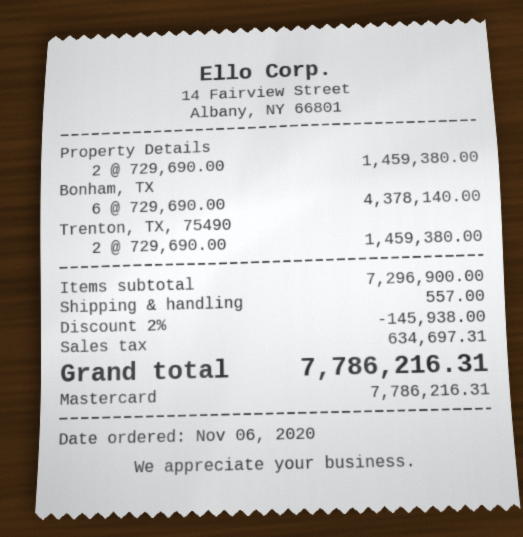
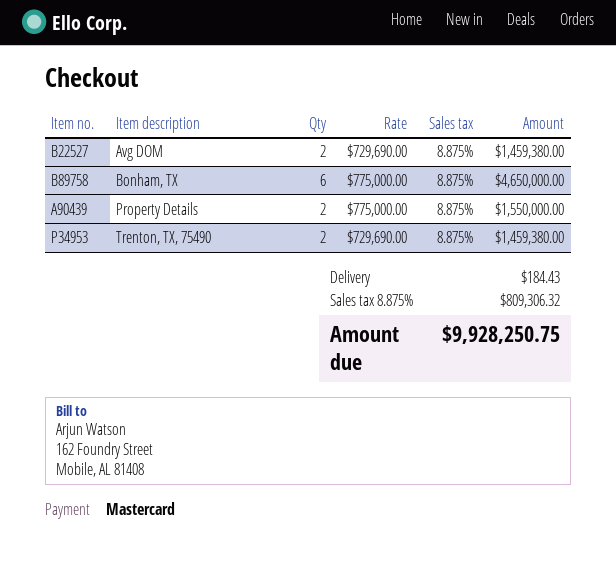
Property Details: 2 x 729690.00 = 1459380.00 -> 2 x 775000.00 = 1550000.00
Bonham, TX: 6 x 729690.00 = 4378140.00 -> 6 x 775000.00 = 4650000.00
Avg DOM: none -> 2 x 729690.00 = 1459380.00
discount: 2% = 145938.00 -> none
shipping: 557.00 -> 184.43
tax: 634697.31 -> 809306.32
total: 7786216.31 -> 9928250.75

